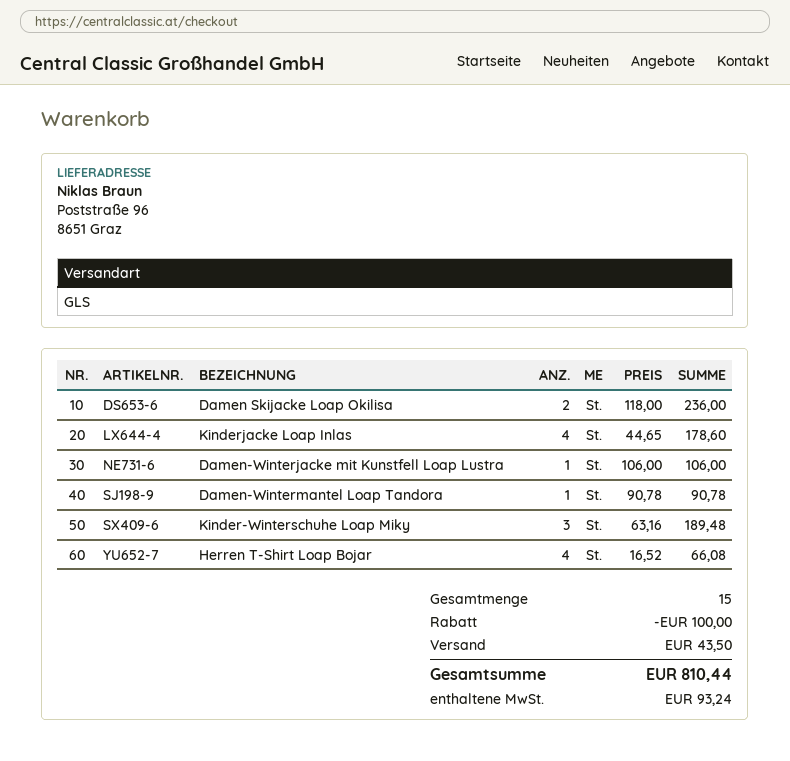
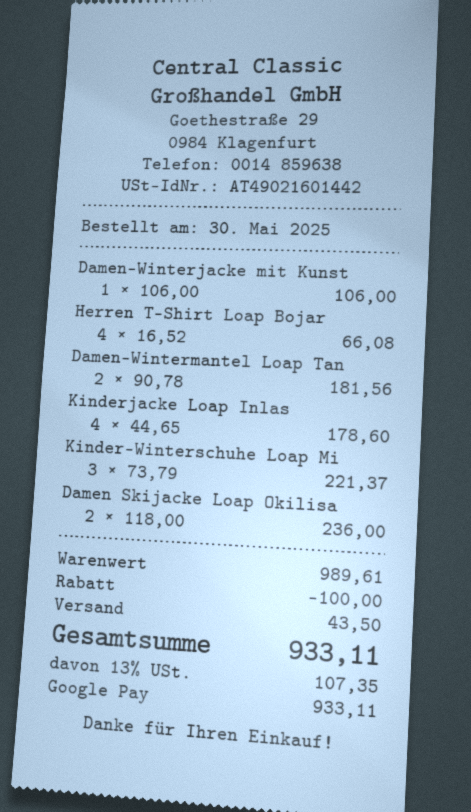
Damen-Wintermantel Loap Tandora: 1 x 90.78 = 90.78 -> 2 x 90.78 = 181.56
Kinder-Winterschuhe Loap Miky: 3 x 63.16 = 189.48 -> 3 x 73.79 = 221.37
tax: 93.24 -> 107.35
total: 810.44 -> 933.11

